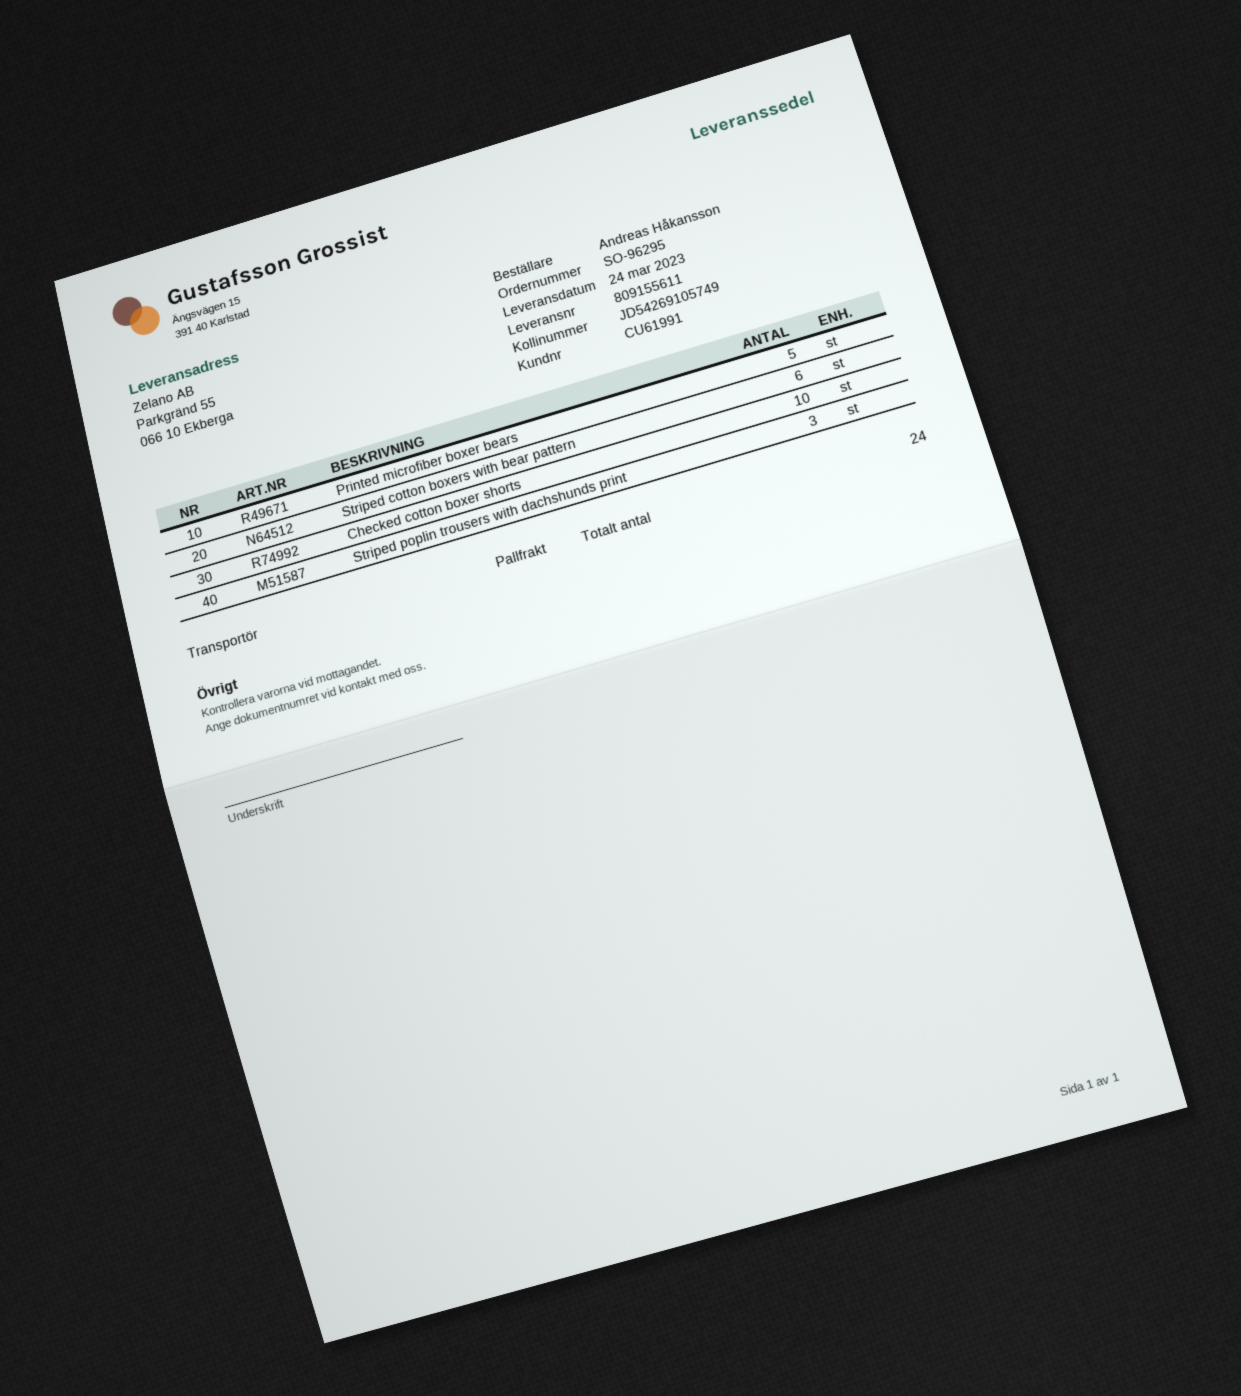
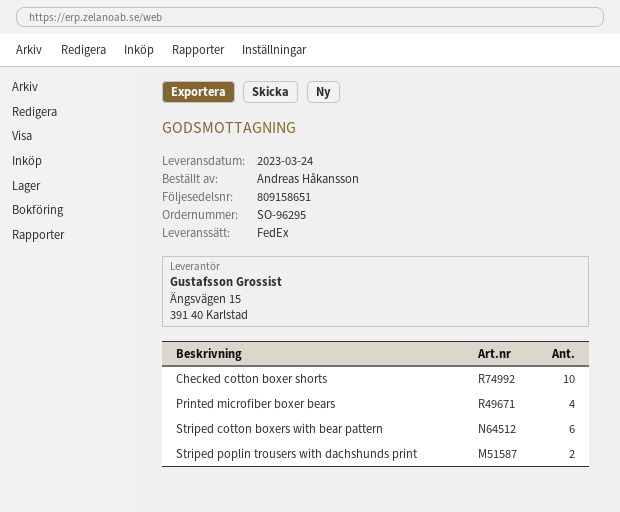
delivery note number: 809155611 -> 809158651
shipping method: pallet freight -> FedEx
Printed microfiber boxer bears: 5 -> 4
Striped poplin trousers with dachshunds print: 3 -> 2

